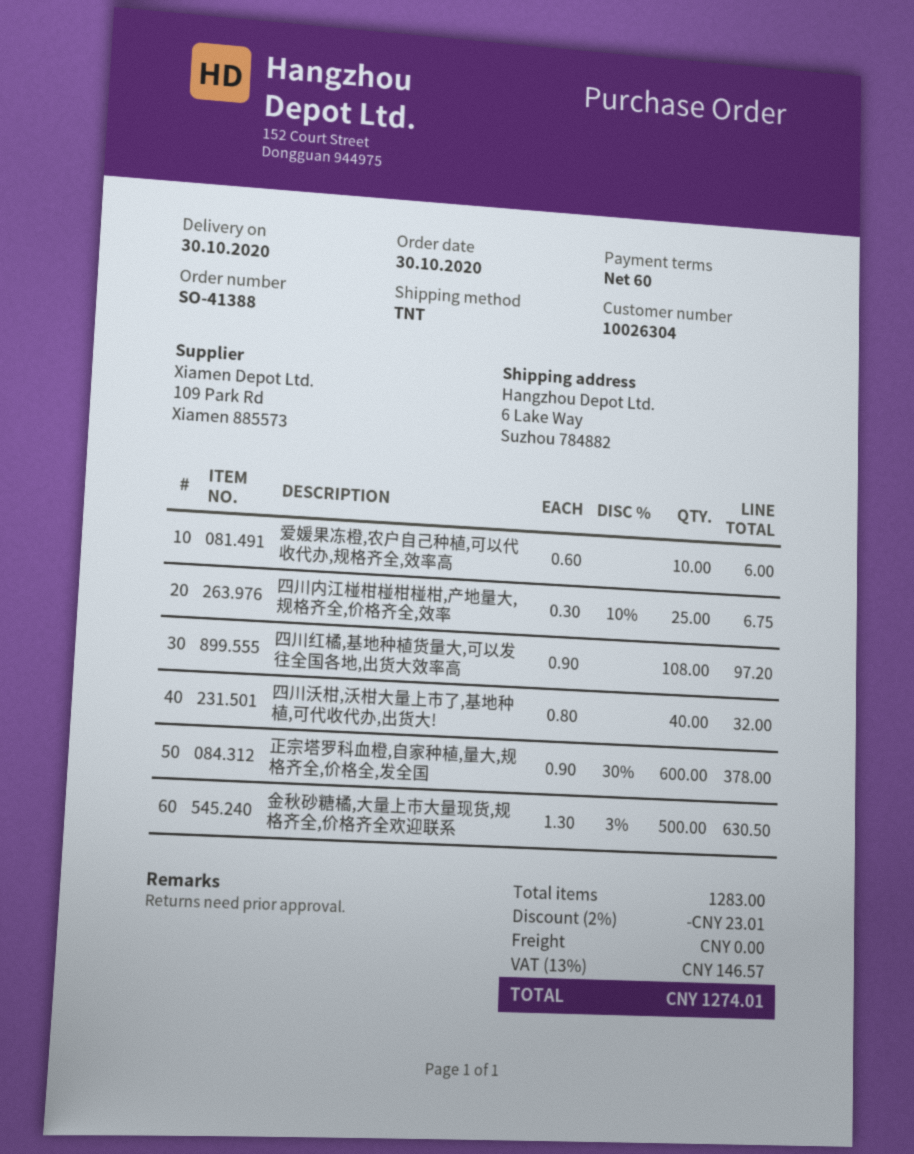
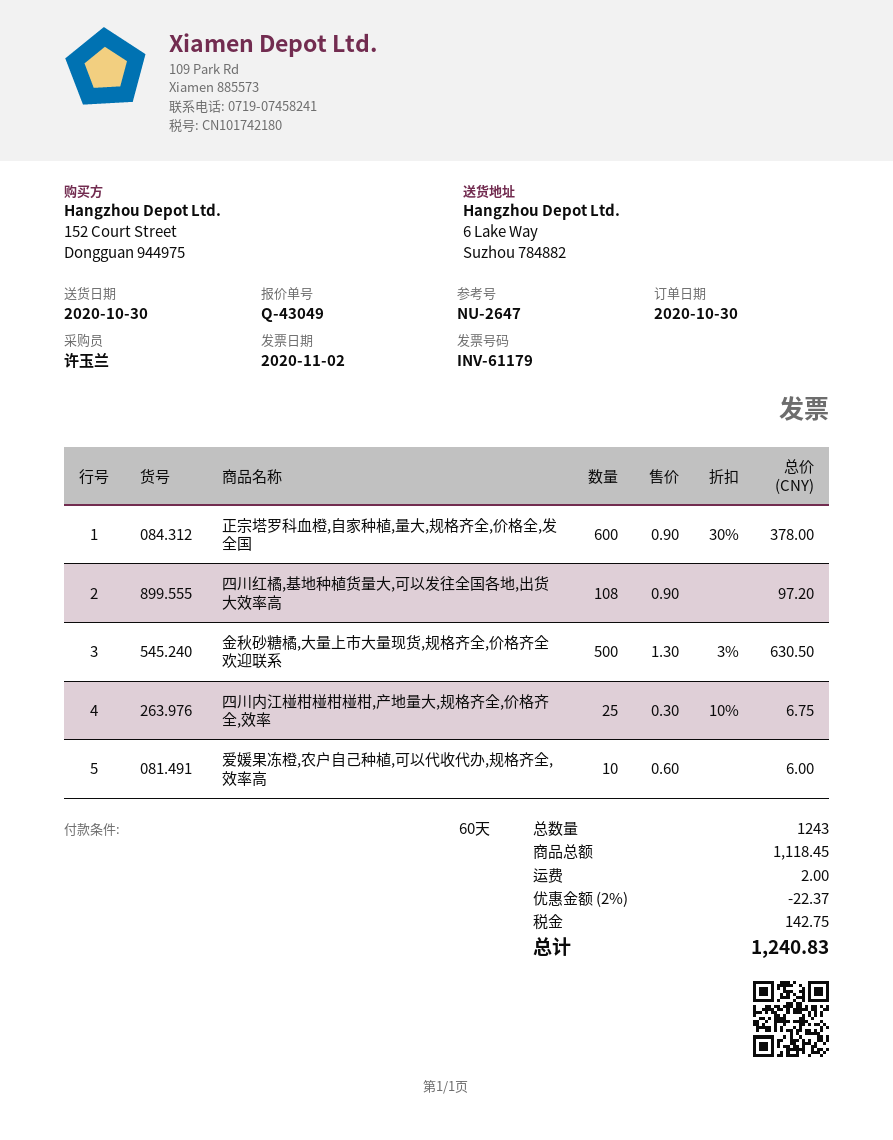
四川沃柑,沃柑大量上市了,基地种植,可代收代办,出货大!: 40 x 0.80 = 32.00 -> none
total quantity: 1283 -> 1243
discount: 2% = 23.01 -> 2% = 22.37
shipping: 0.00 -> 2.00
tax: 146.57 -> 142.75
total: 1274.01 -> 1240.83

